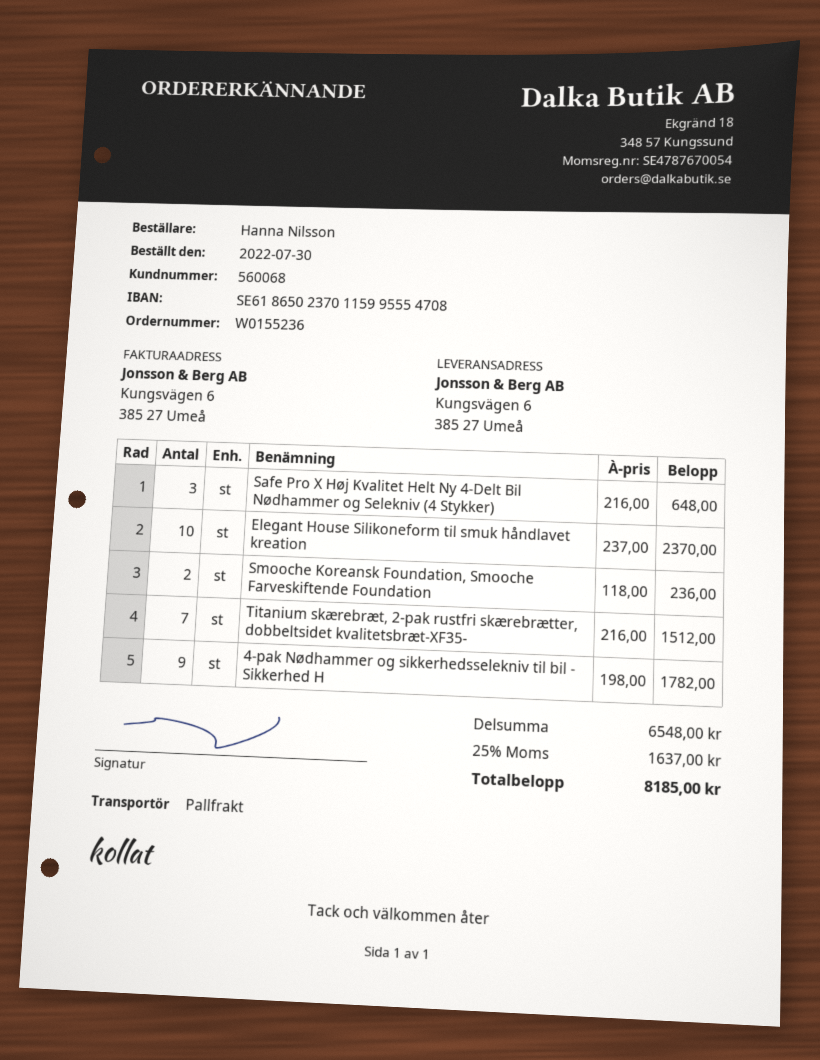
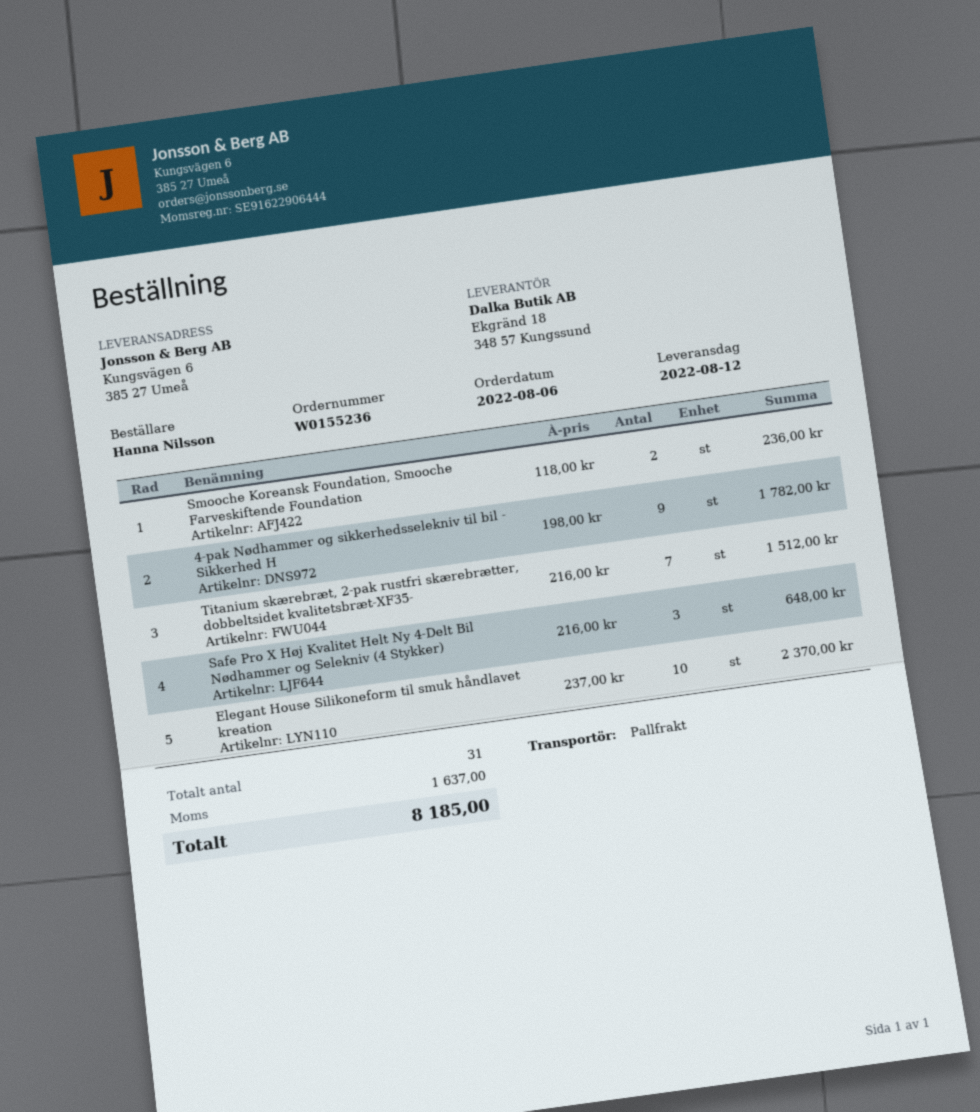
order date: 2022-07-30 -> 2022-08-06

